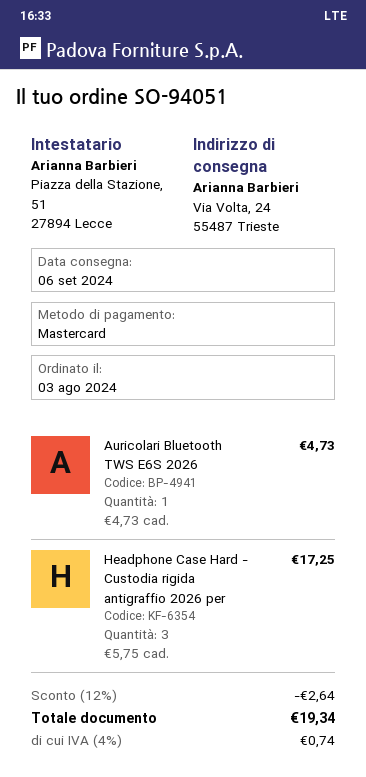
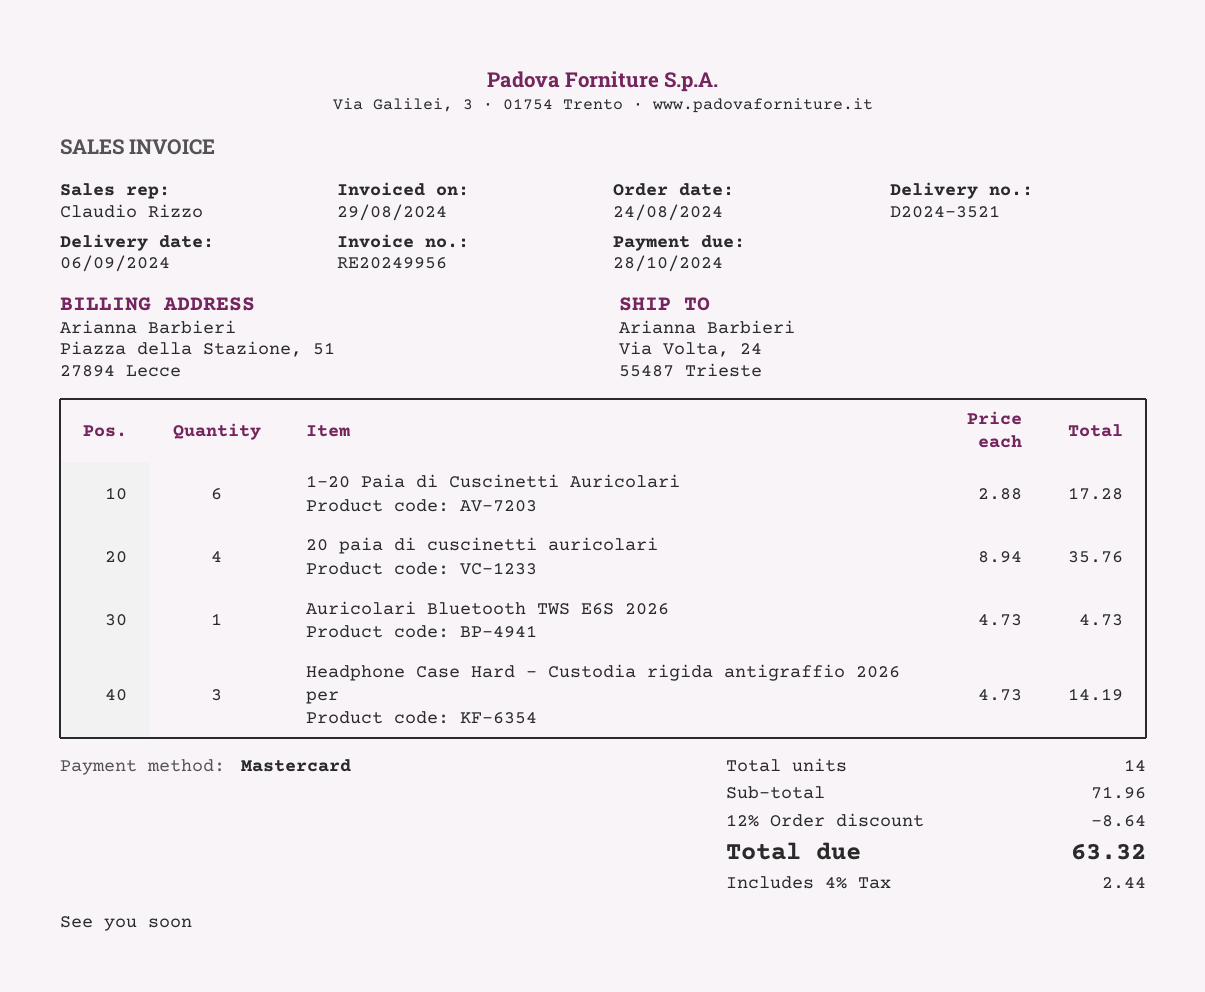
order date: 2024-08-03 -> 2024-08-24
Headphone Case Hard - Custodia rigida antigraffio 2026 per: 3 x 5.75 = 17.25 -> 3 x 4.73 = 14.19
1-20 Paia di Cuscinetti Auricolari: none -> 6 x 2.88 = 17.28
20 paia di cuscinetti auricolari: none -> 4 x 8.94 = 35.76
discount: 12% = 2.64 -> 12% = 8.64
tax: 4% = 0.74 -> 4% = 2.44
total: 19.34 -> 63.32

